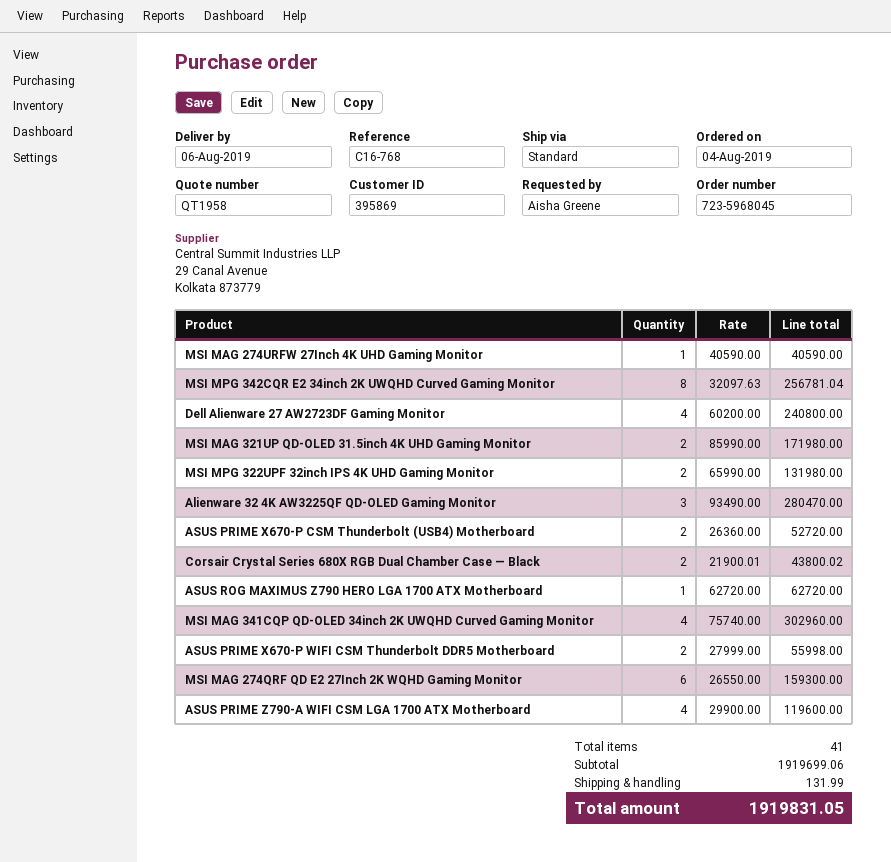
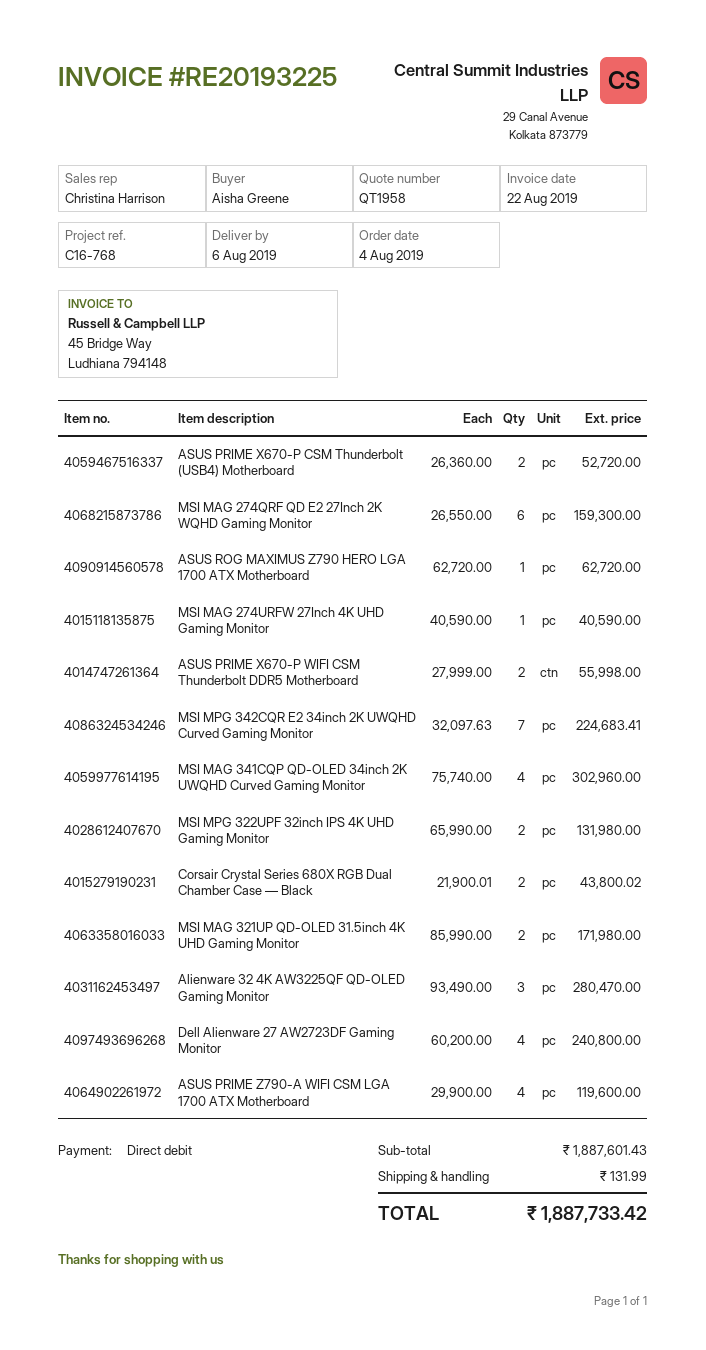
MSI MPG 342CQR E2 34inch 2K UWQHD Curved Gaming Monitor: 8 x 32097.63 = 256781.04 -> 7 x 32097.63 = 224683.41
subtotal: 1919699.06 -> 1887601.43
total: 1919831.05 -> 1887733.42

